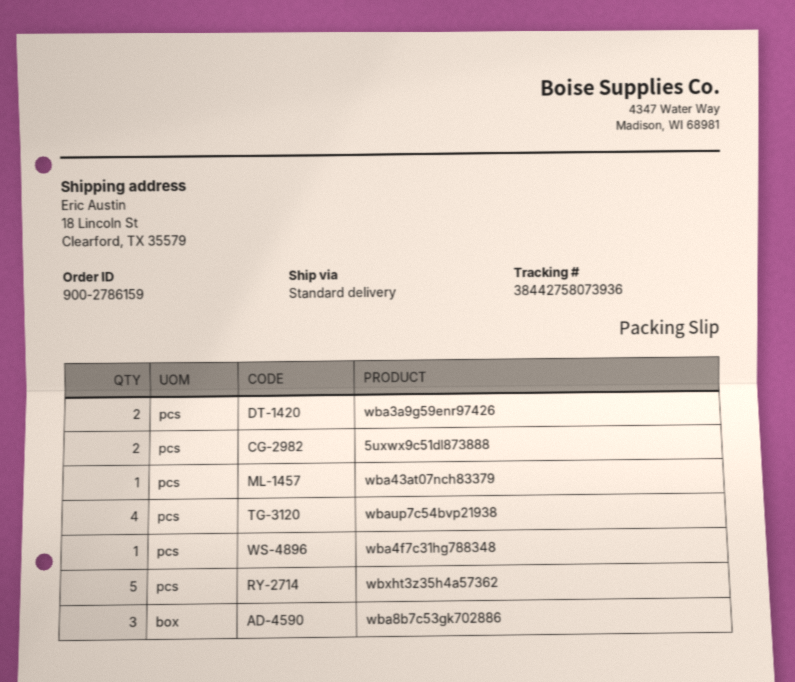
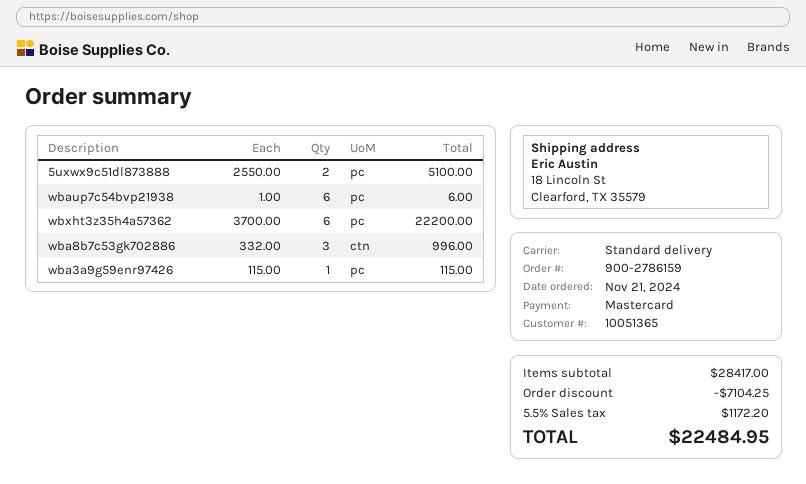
wba3a9g59enr97426: 2 -> 1
wba43at07nch83379: 1 -> none
wbaup7c54bvp21938: 4 -> 6
wba4f7c31hg788348: 1 -> none
wbxht3z35h4a57362: 5 -> 6

